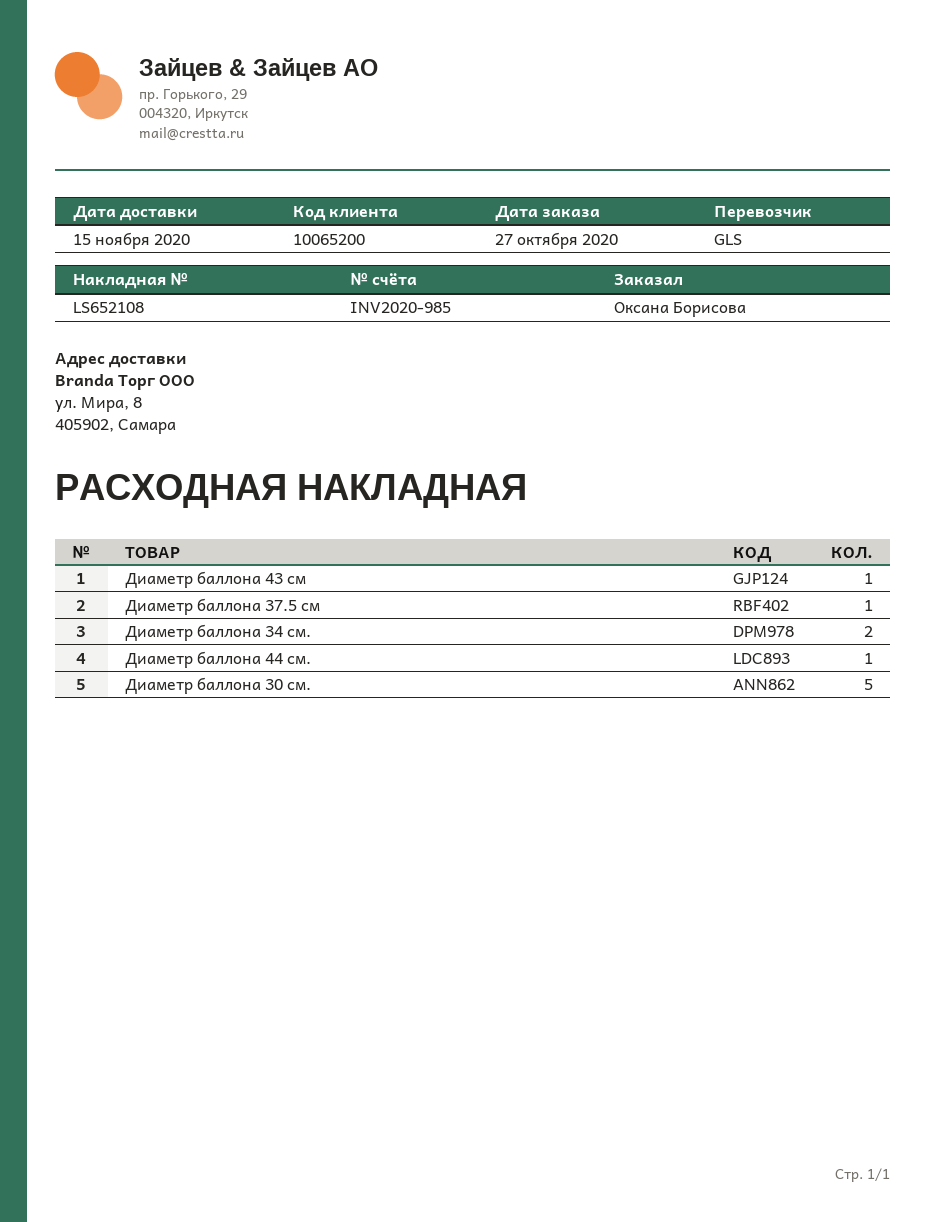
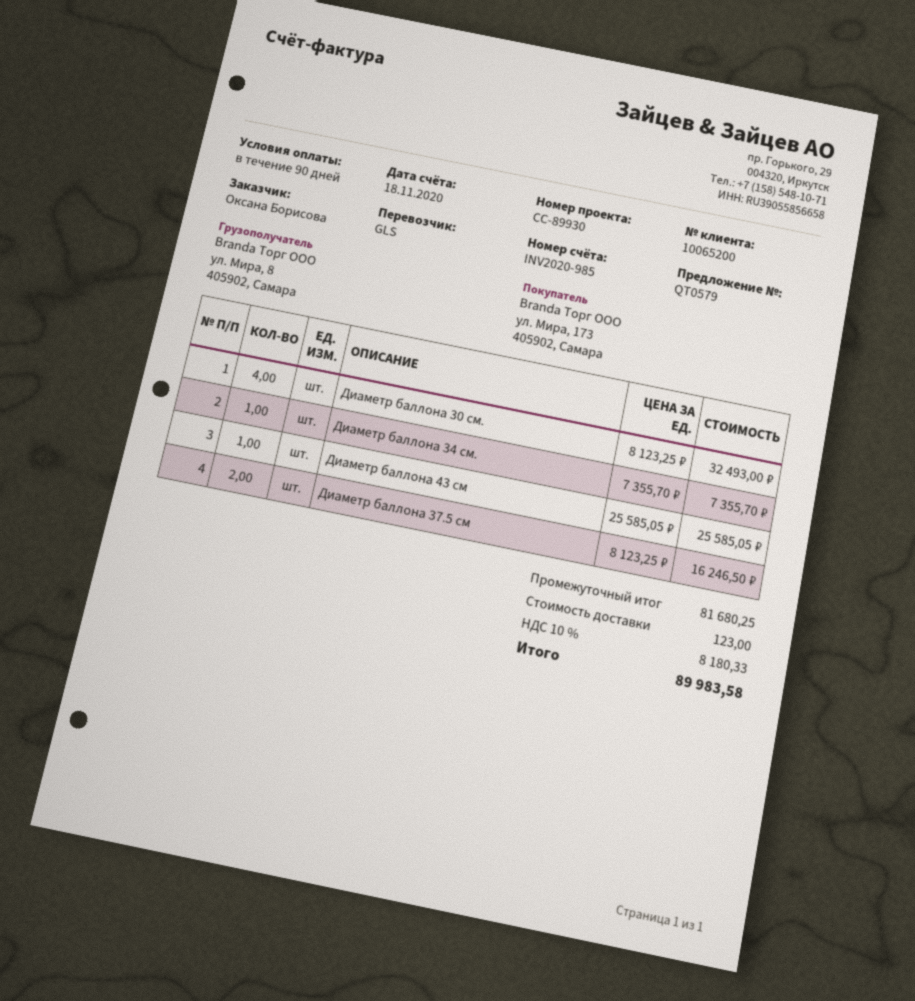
Диаметр баллона 37.5 см: 1 -> 2
Диаметр баллона 34 см.: 2 -> 1
Диаметр баллона 44 см.: 1 -> none
Диаметр баллона 30 см.: 5 -> 4

